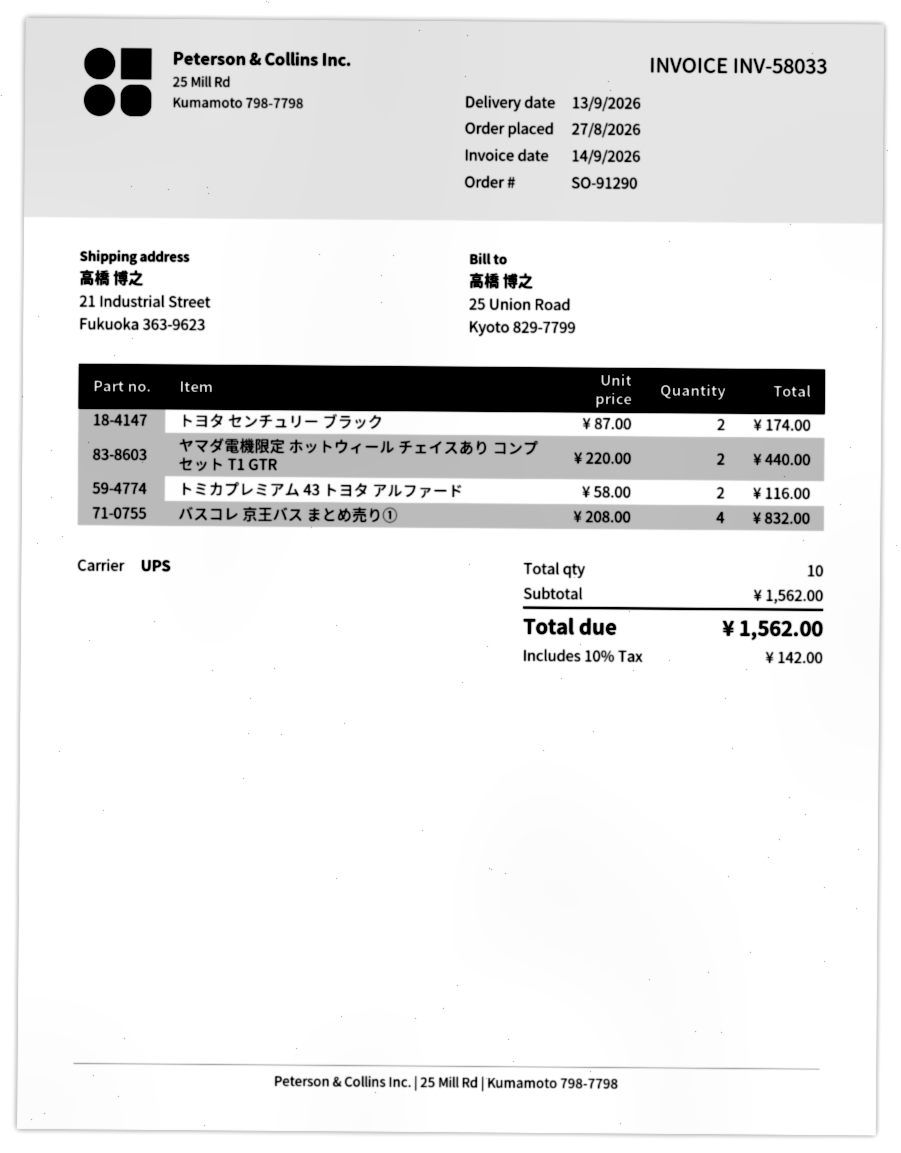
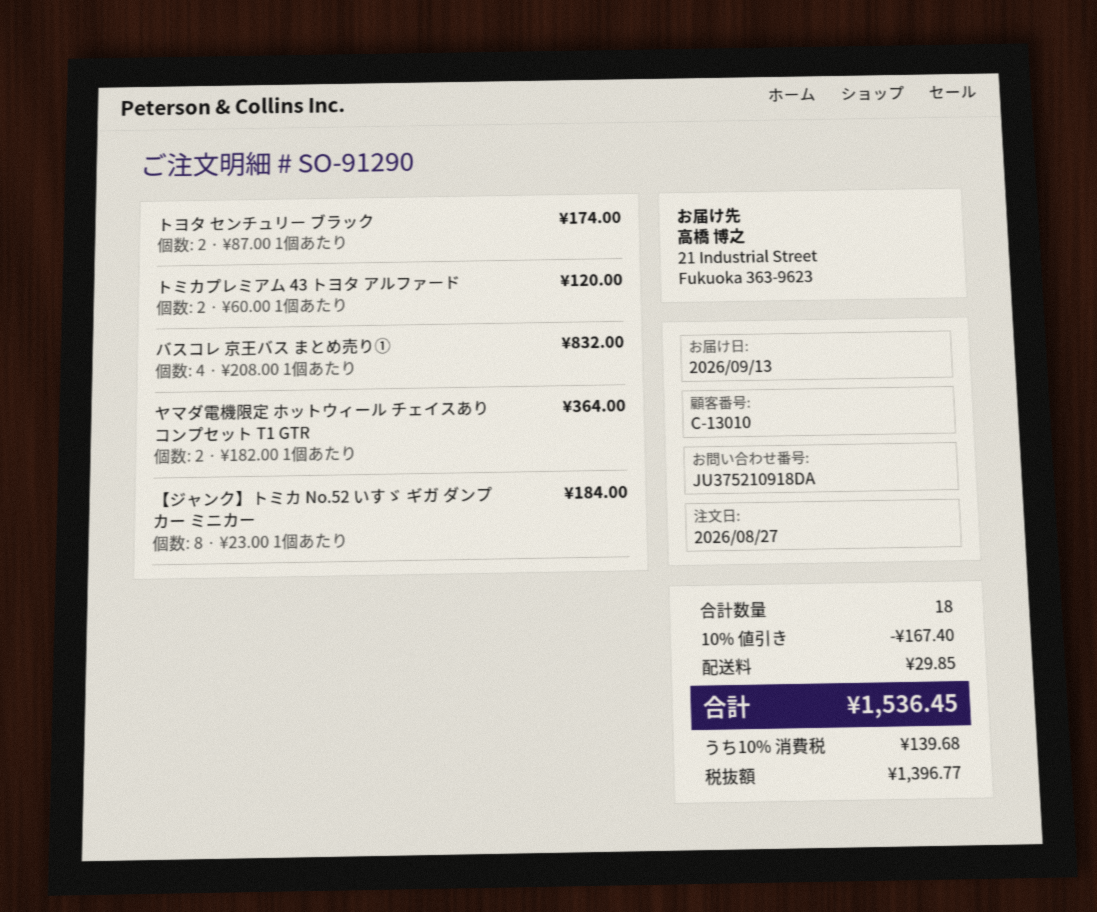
ヤマダ電機限定 ホットウィール チェイスあり コンプセット T1 GTR: 2 x 220.00 = 440.00 -> 2 x 182.00 = 364.00
トミカプレミアム 43 トヨタ アルファード: 2 x 58.00 = 116.00 -> 2 x 60.00 = 120.00
【ジャンク】トミカ No.52 いすゞ ギガ ダンプカー ミニカー: none -> 8 x 23.00 = 184.00
total quantity: 10 -> 18
discount: none -> 10% = 167.40
shipping: none -> 29.85
tax: 10% = 142.00 -> 10% = 139.68
total: 1562.00 -> 1536.45

